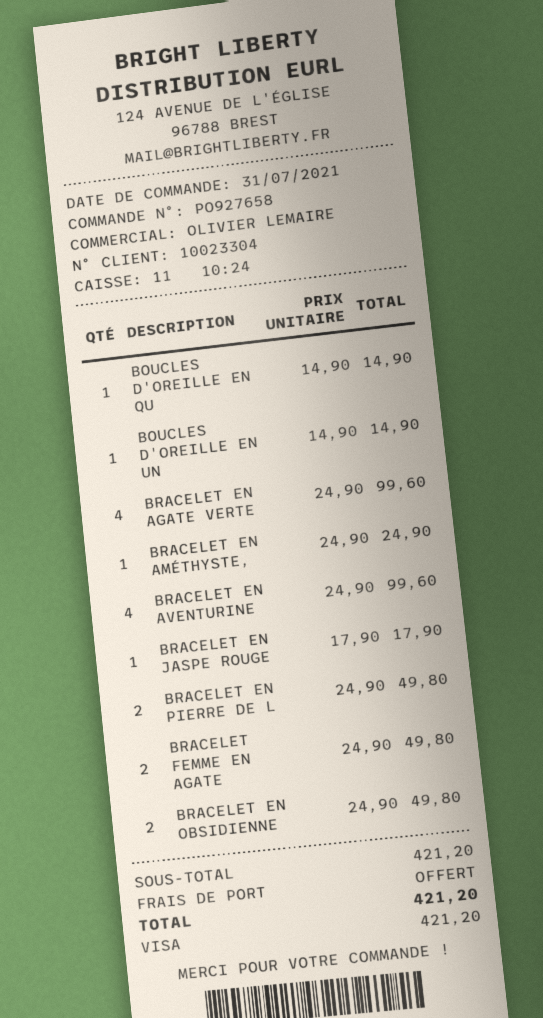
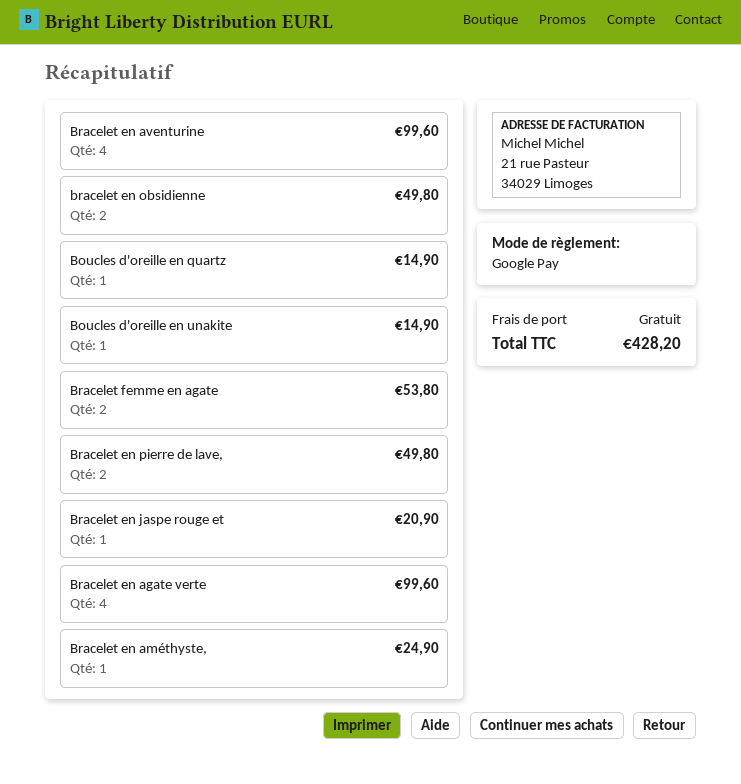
payment method: Visa -> Google Pay
BRACELET EN JASPE ROUGE: 1 for 17.90 -> 1 for 20.90
BRACELET FEMME EN AGATE: 2 for 49.80 -> 2 for 53.80
total: 421.20 -> 428.20

